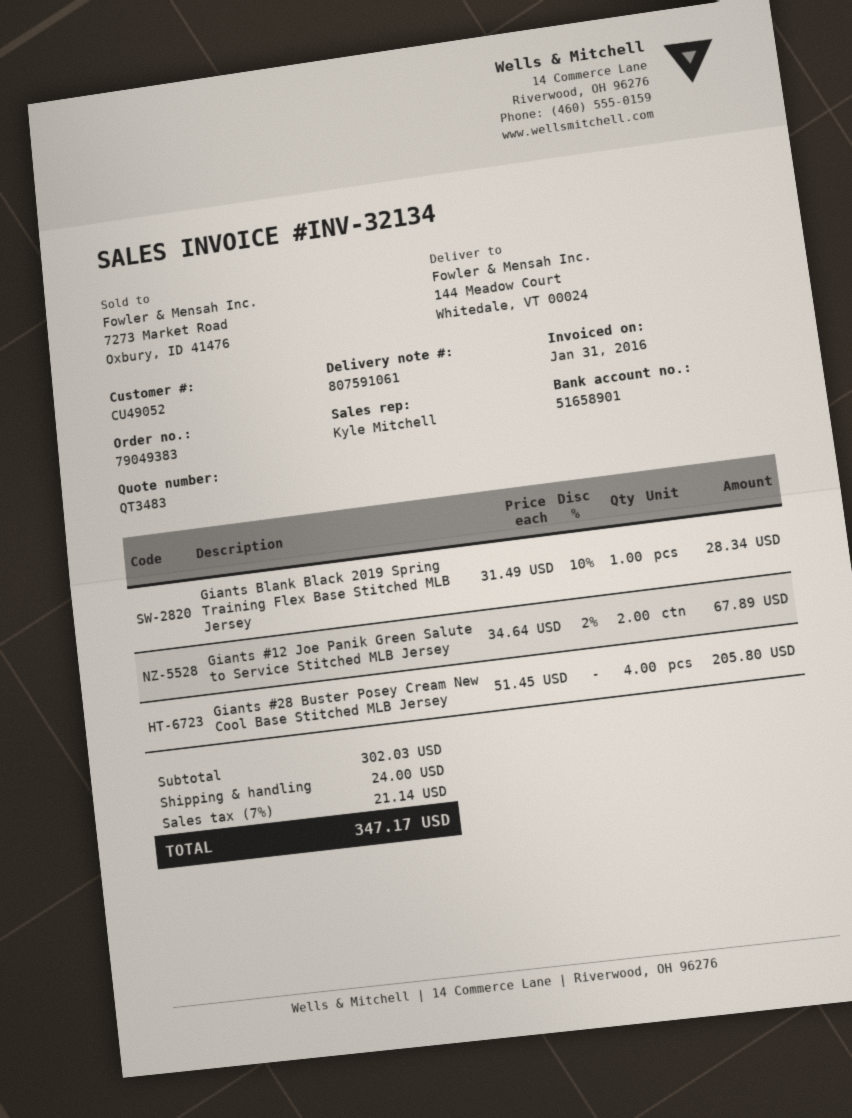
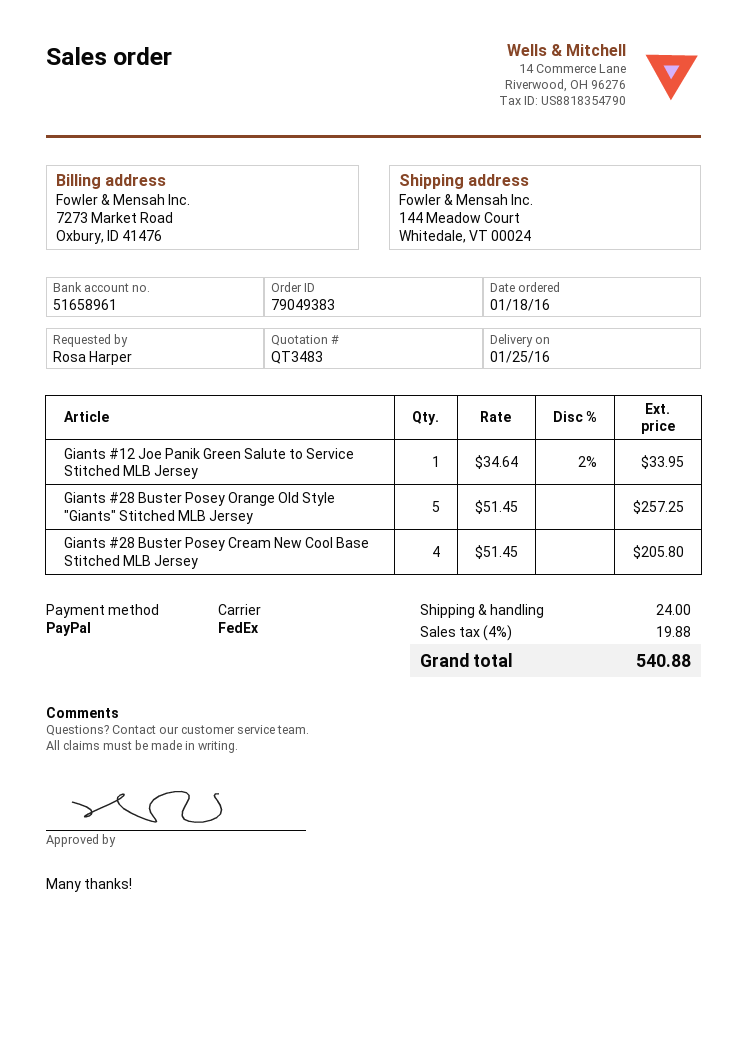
bank account: 51658901 -> 51658961
Giants Blank Black 2019 Spring Training Flex Base Stitched MLB Jersey: 1 x 31.49 - 10% = 28.34 -> none
Giants #12 Joe Panik Green Salute to Service Stitched MLB Jersey: 2 x 34.64 - 2% = 67.89 -> 1 x 34.64 - 2% = 33.95
Giants #28 Buster Posey Orange Old Style "Giants" Stitched MLB Jersey: none -> 5 x 51.45 = 257.25
tax: 7% = 21.14 -> 4% = 19.88
total: 347.17 -> 540.88

